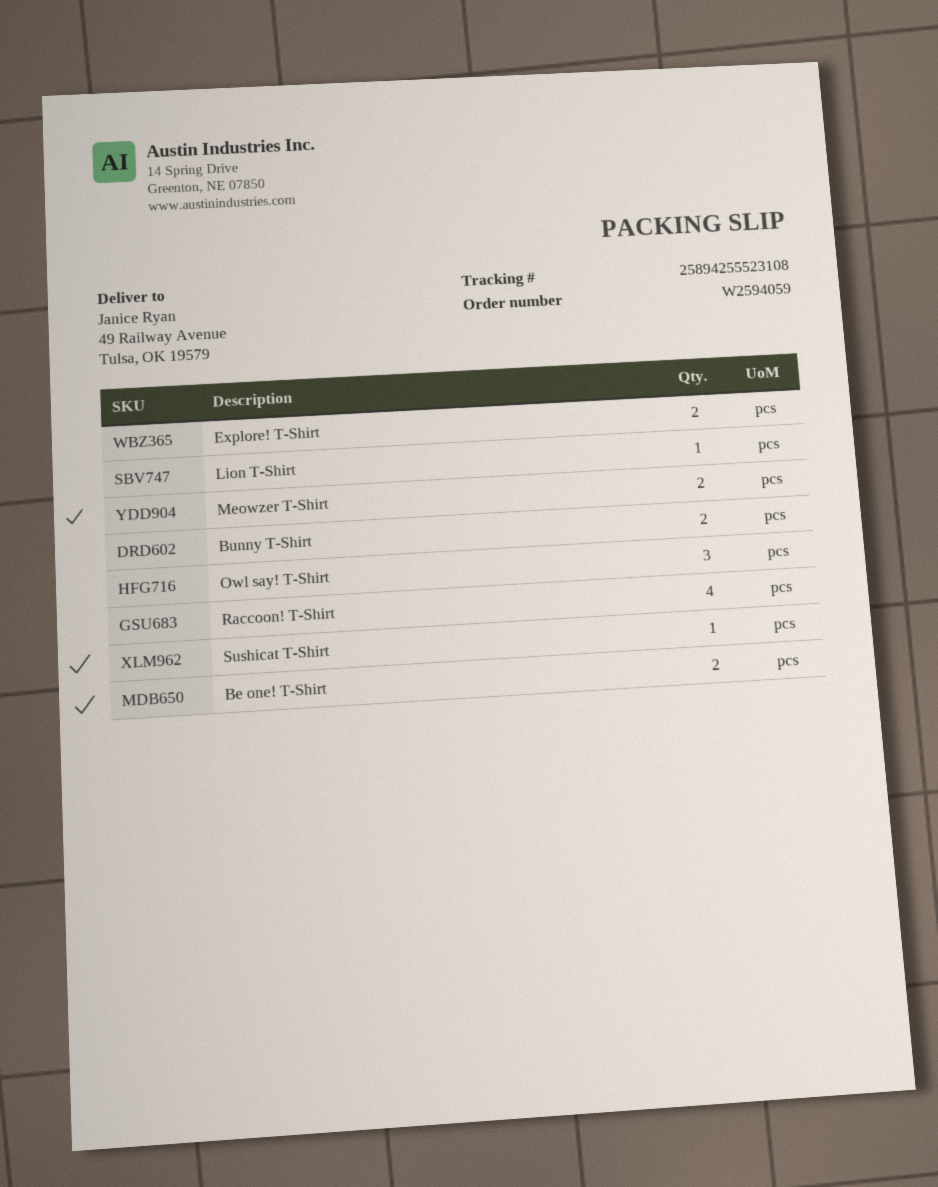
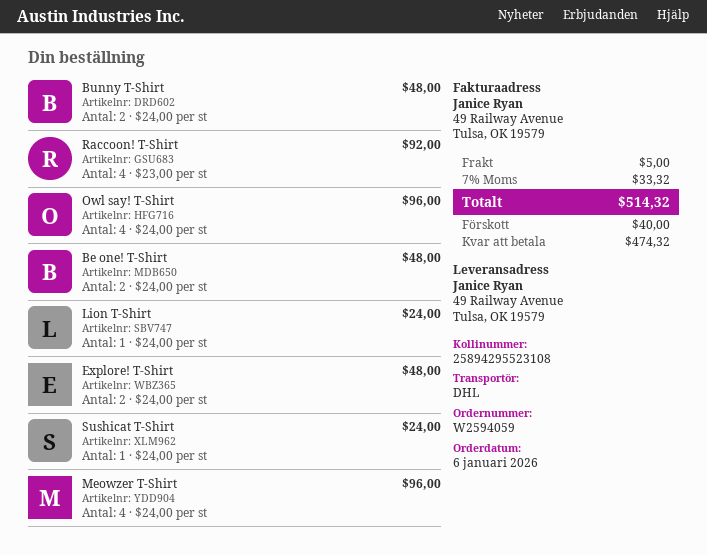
tracking number: 25894255523108 -> 25894295523108
Meowzer T-Shirt: 2 -> 4
Owl say! T-Shirt: 3 -> 4

